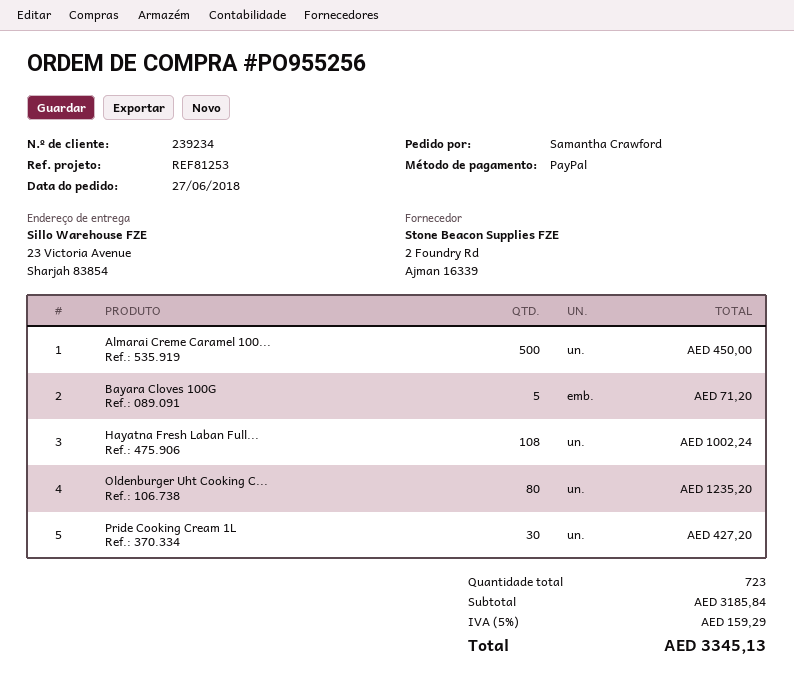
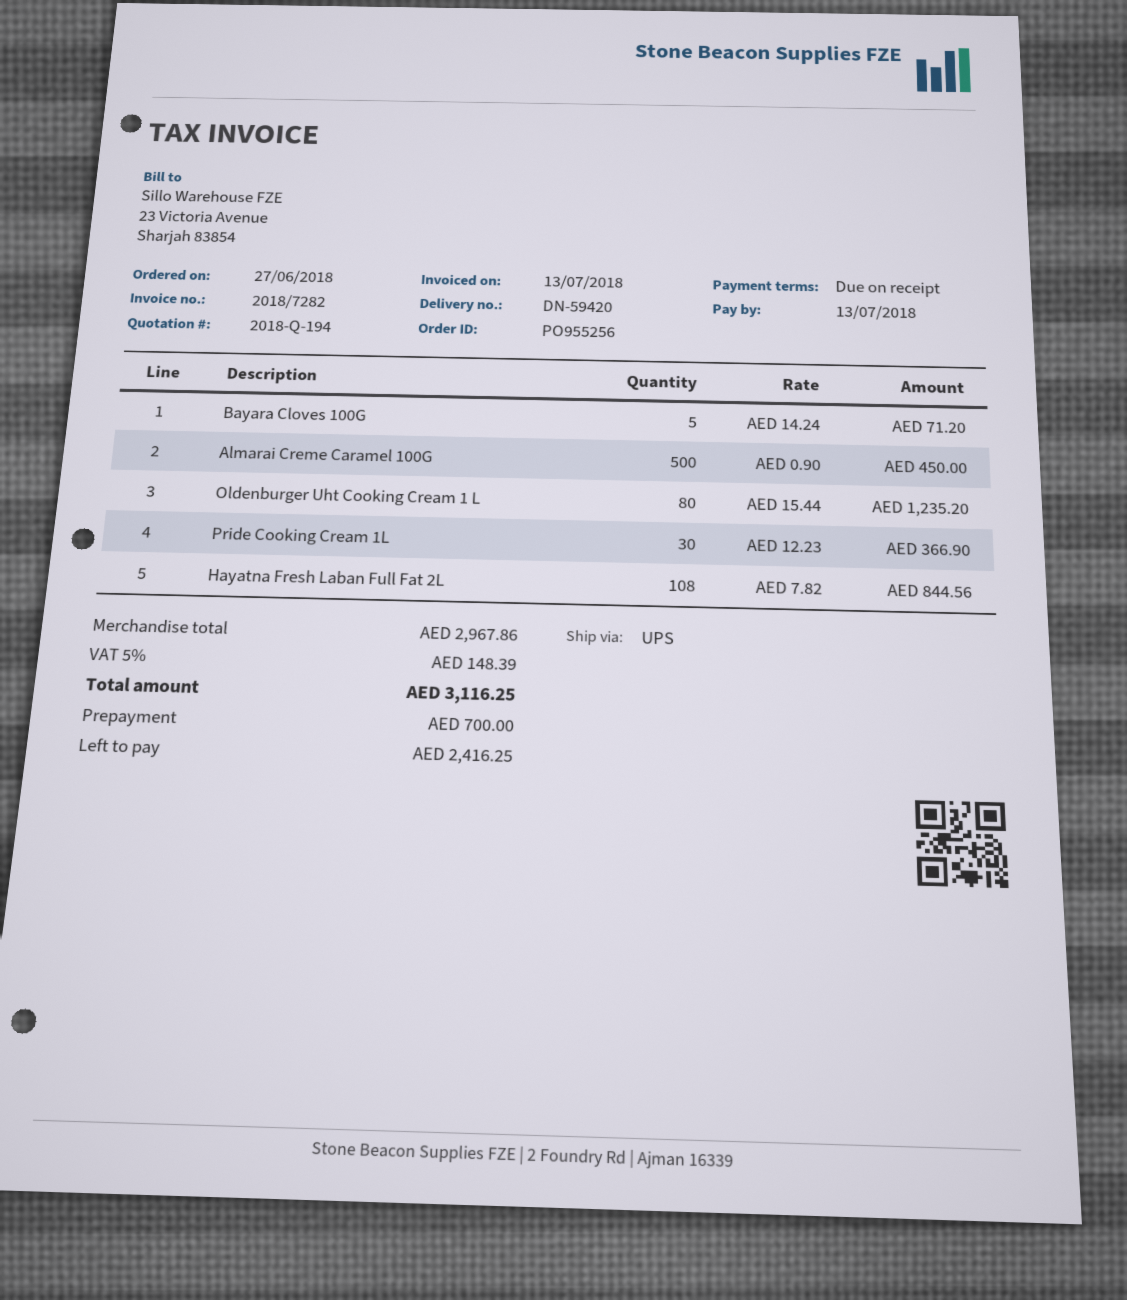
Hayatna Fresh Laban Full...: 108 for 1002.24 -> 108 for 844.56
Pride Cooking Cream 1L: 30 for 427.20 -> 30 for 366.90
subtotal: 3185.84 -> 2967.86
tax: 5% = 159.29 -> 5% = 148.39
total: 3345.13 -> 3116.25

